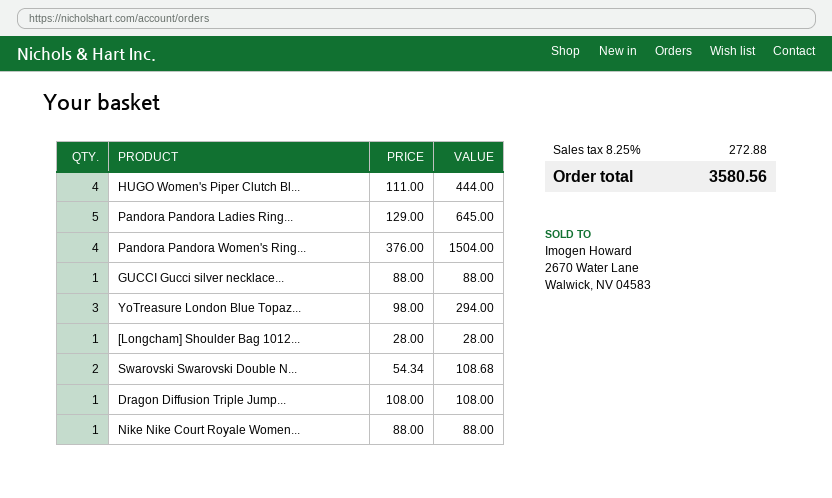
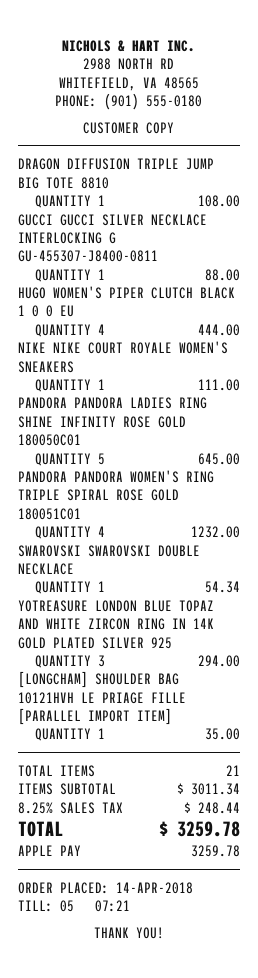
Pandora Pandora Women's Ring...: 4 for 1504.00 -> 4 for 1232.00
[Longcham] Shoulder Bag 1012...: 1 for 28.00 -> 1 for 35.00
Swarovski Swarovski Double N...: 2 for 108.68 -> 1 for 54.34
Nike Nike Court Royale Women...: 1 for 88.00 -> 1 for 111.00
tax: 8.25% = 272.88 -> 8.25% = 248.44
total: 3580.56 -> 3259.78

